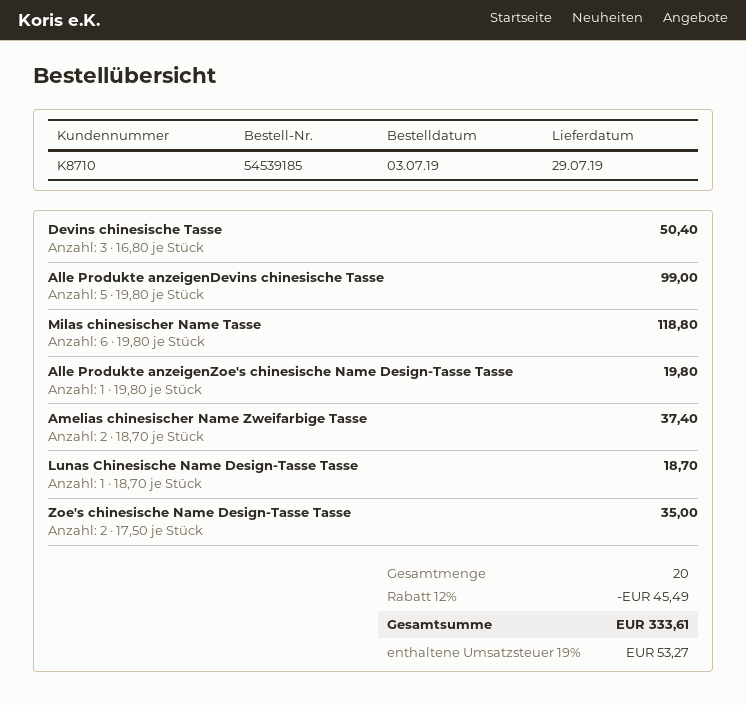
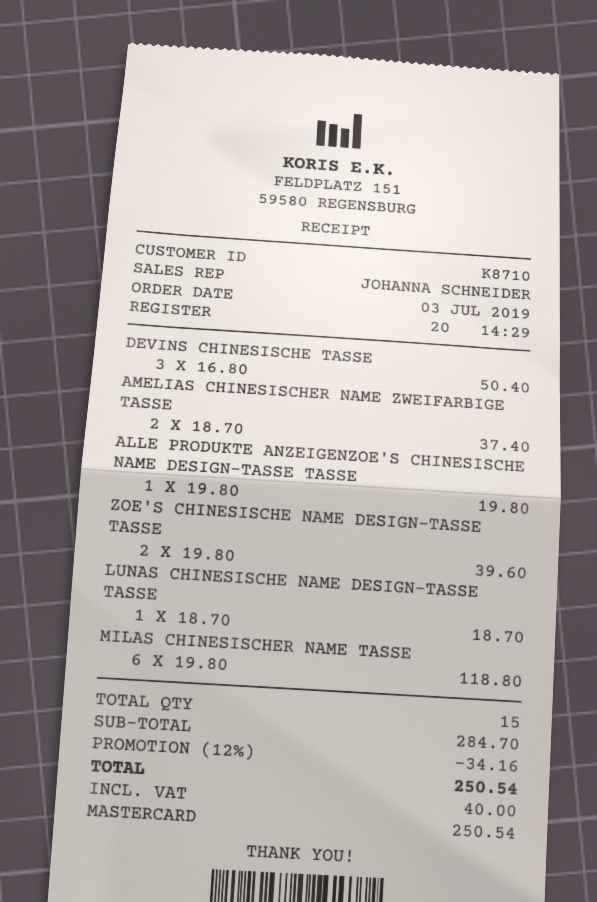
Alle Produkte anzeigenDevins chinesische Tasse: 5 x 19.80 = 99.00 -> none
Zoe's chinesische Name Design-Tasse Tasse: 2 x 17.50 = 35.00 -> 2 x 19.80 = 39.60
total quantity: 20 -> 15
discount: 12% = 45.49 -> 12% = 34.16
tax: 53.27 -> 40.00
total: 333.61 -> 250.54

